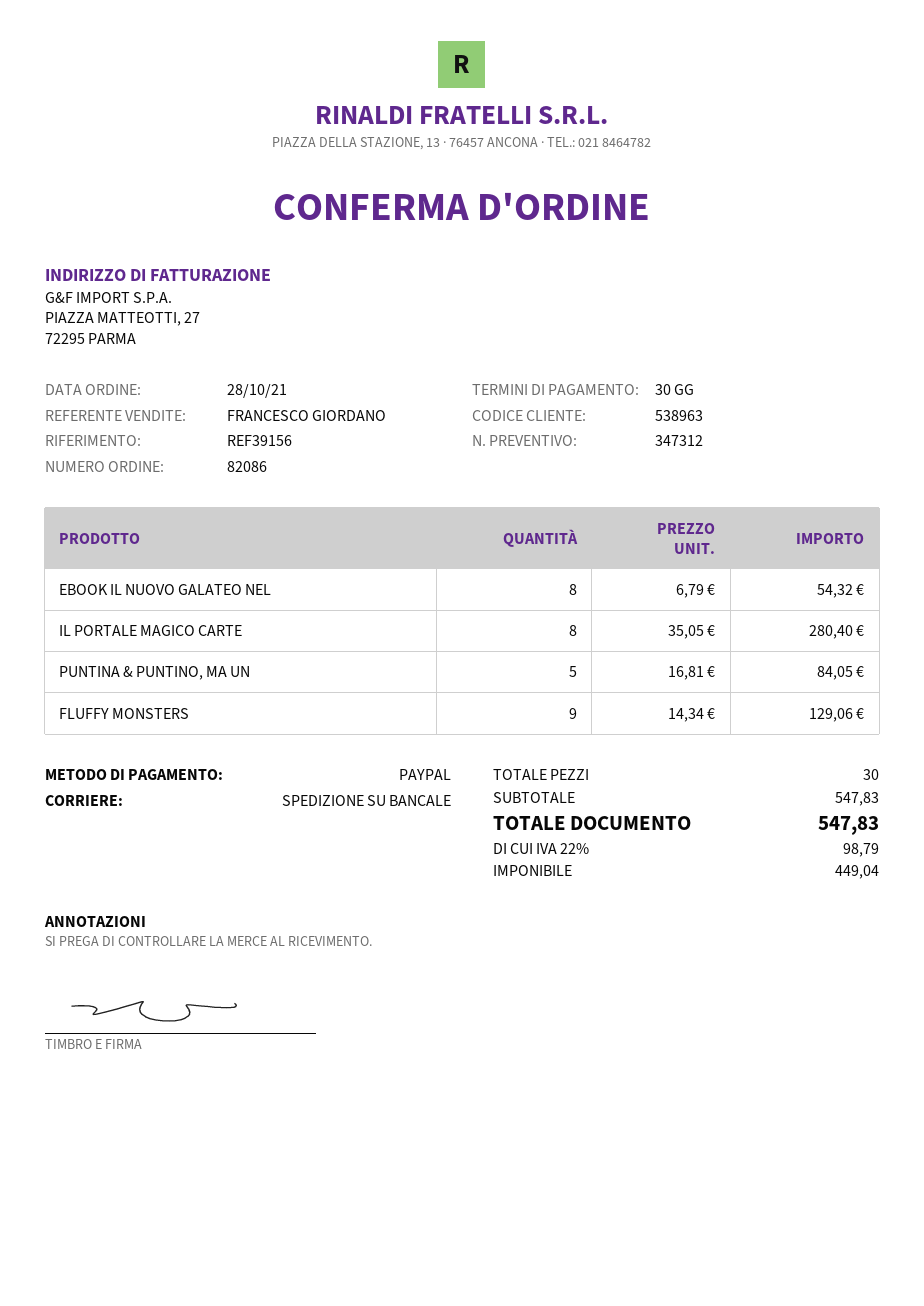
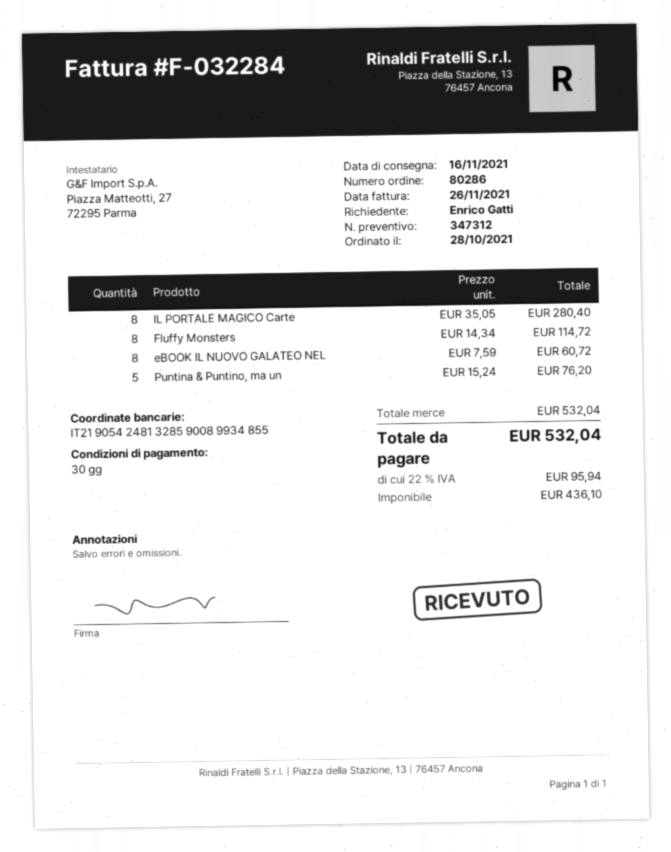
order number: 82086 -> 80286
EBOOK IL NUOVO GALATEO NEL: 8 x 6.79 = 54.32 -> 8 x 7.59 = 60.72
PUNTINA & PUNTINO, MA UN: 5 x 16.81 = 84.05 -> 5 x 15.24 = 76.20
FLUFFY MONSTERS: 9 x 14.34 = 129.06 -> 8 x 14.34 = 114.72
subtotal: 547.83 -> 532.04
net: 449.04 -> 436.10
tax: 22% = 98.79 -> 22% = 95.94
total: 547.83 -> 532.04

